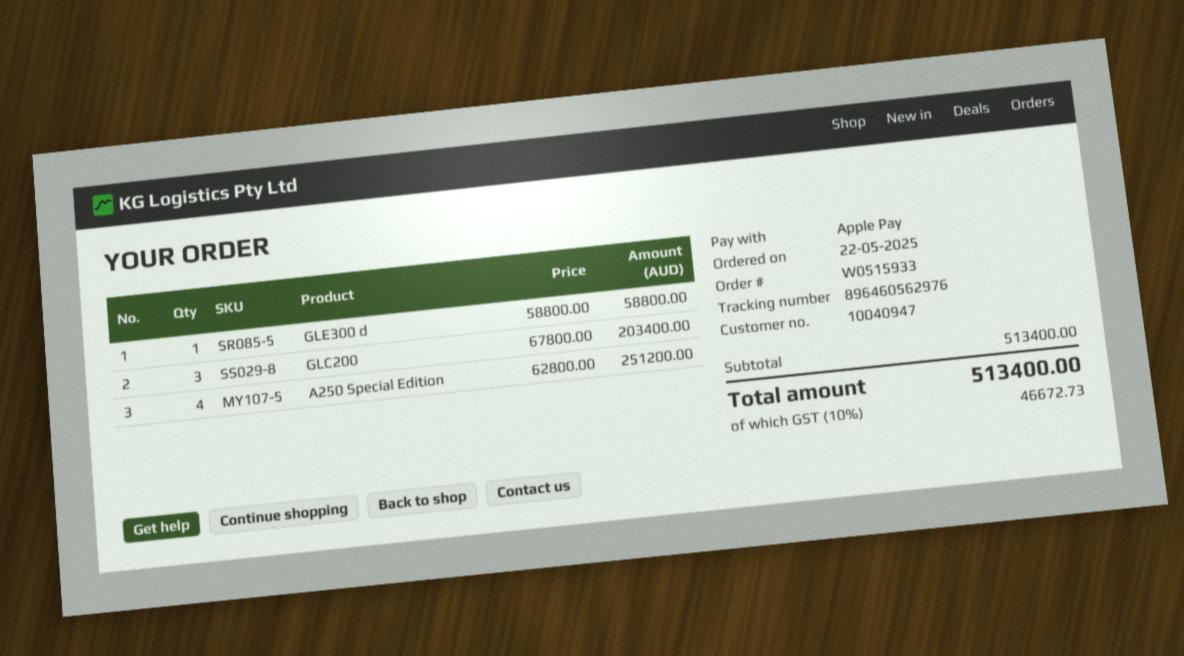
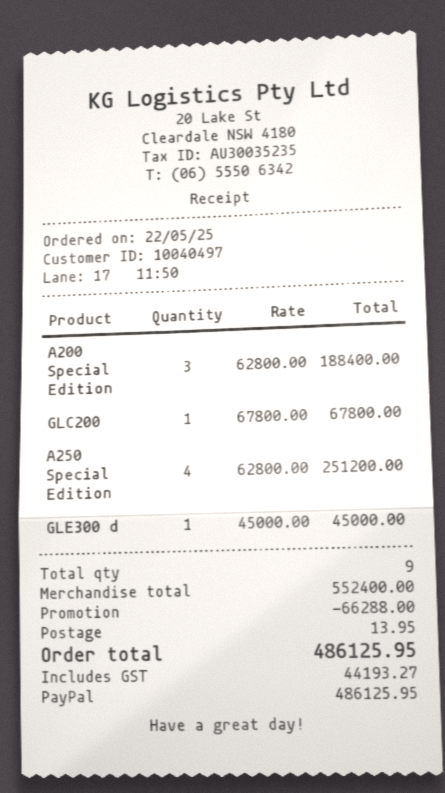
customer number: 10040947 -> 10040497
payment method: Apple Pay -> PayPal
GLE300 d: 1 x 58800.00 = 58800.00 -> 1 x 45000.00 = 45000.00
GLC200: 3 x 67800.00 = 203400.00 -> 1 x 67800.00 = 67800.00
A200 Special Edition: none -> 3 x 62800.00 = 188400.00
subtotal: 513400.00 -> 552400.00
discount: none -> 66288.00
shipping: none -> 13.95
tax: 46672.73 -> 44193.27
total: 513400.00 -> 486125.95

